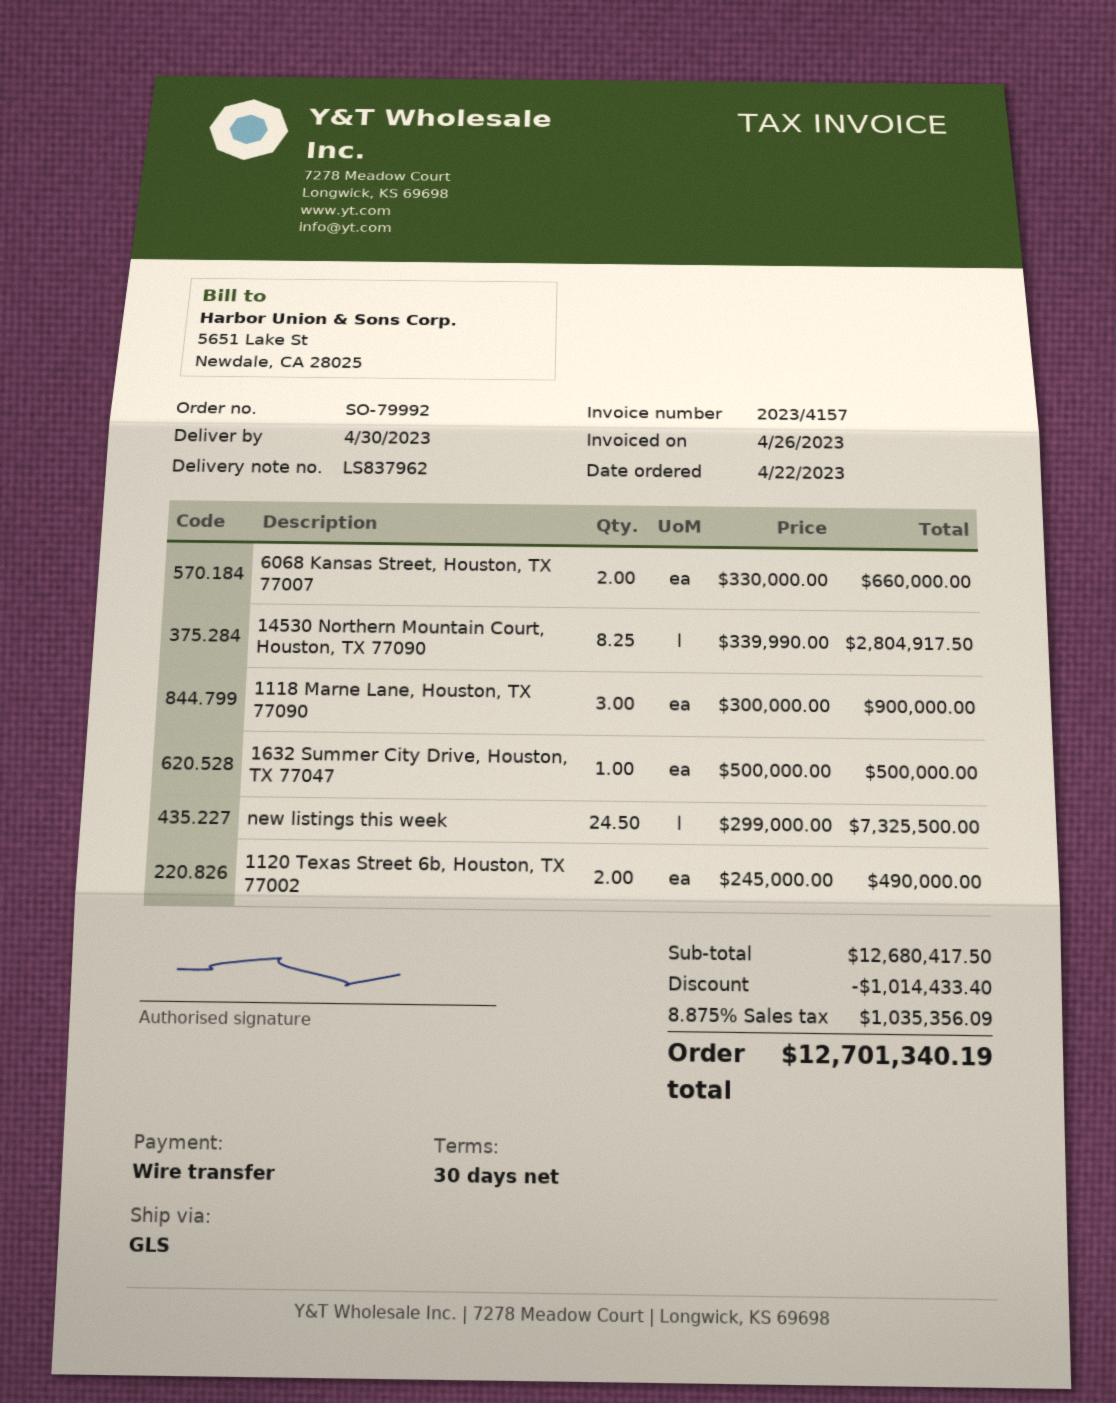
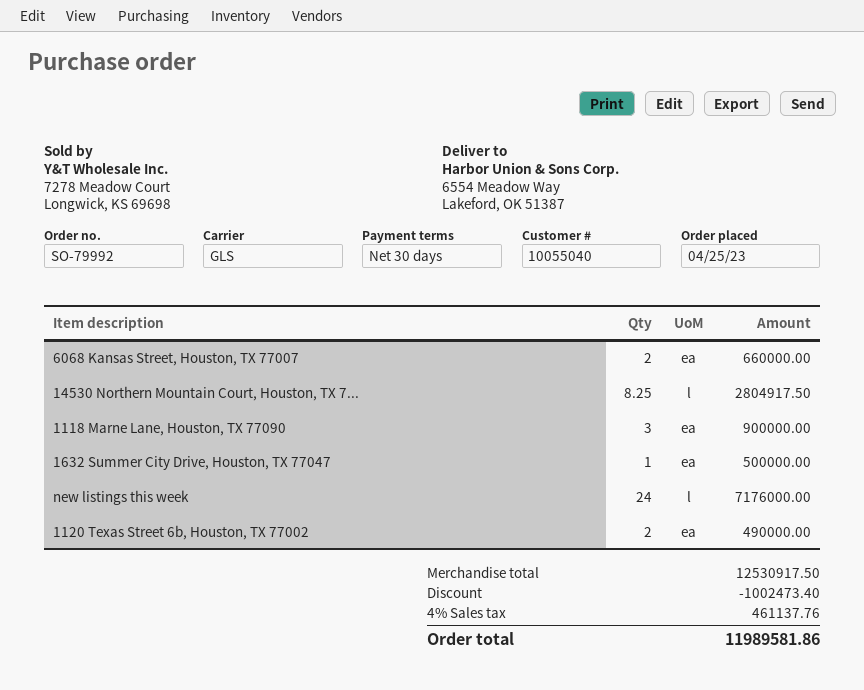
order date: 2023-04-22 -> 2023-04-25
new listings this week: 24.5 for 7325500.00 -> 24 for 7176000.00
subtotal: 12680417.50 -> 12530917.50
discount: 1014433.40 -> 1002473.40
tax: 8.875% = 1035356.09 -> 4% = 461137.76
total: 12701340.19 -> 11989581.86

